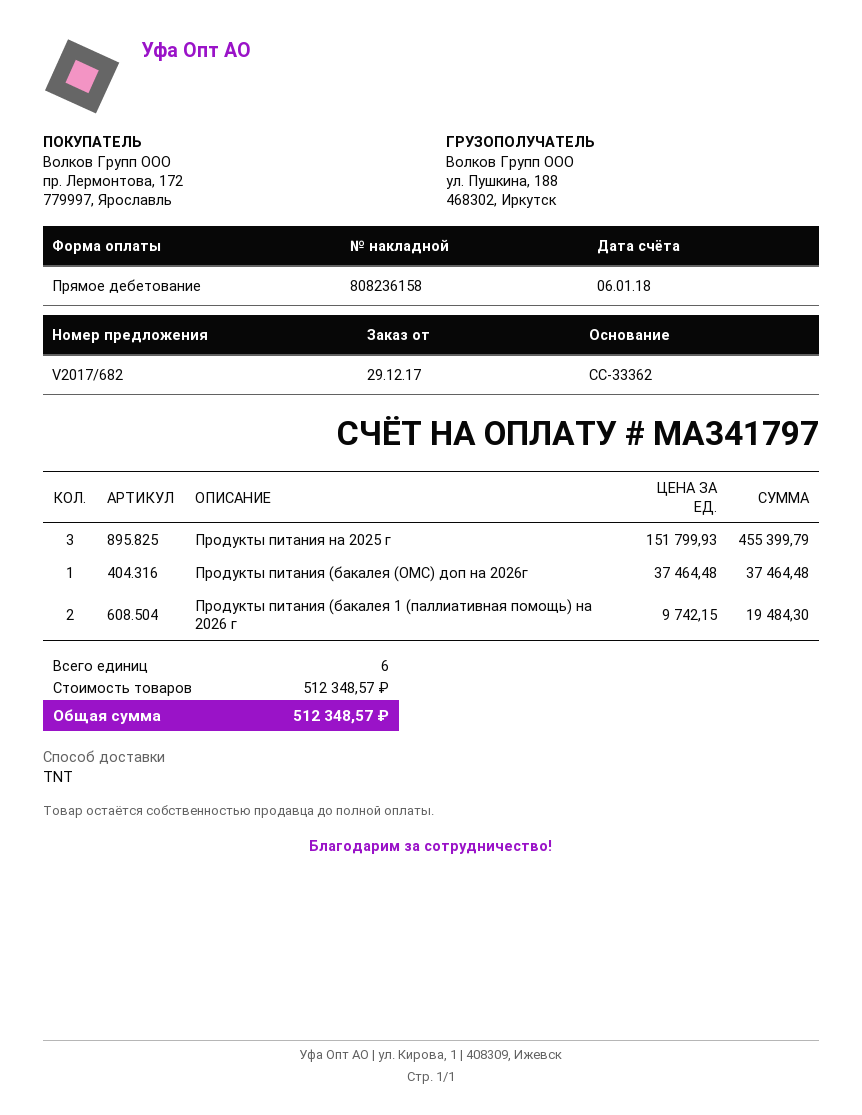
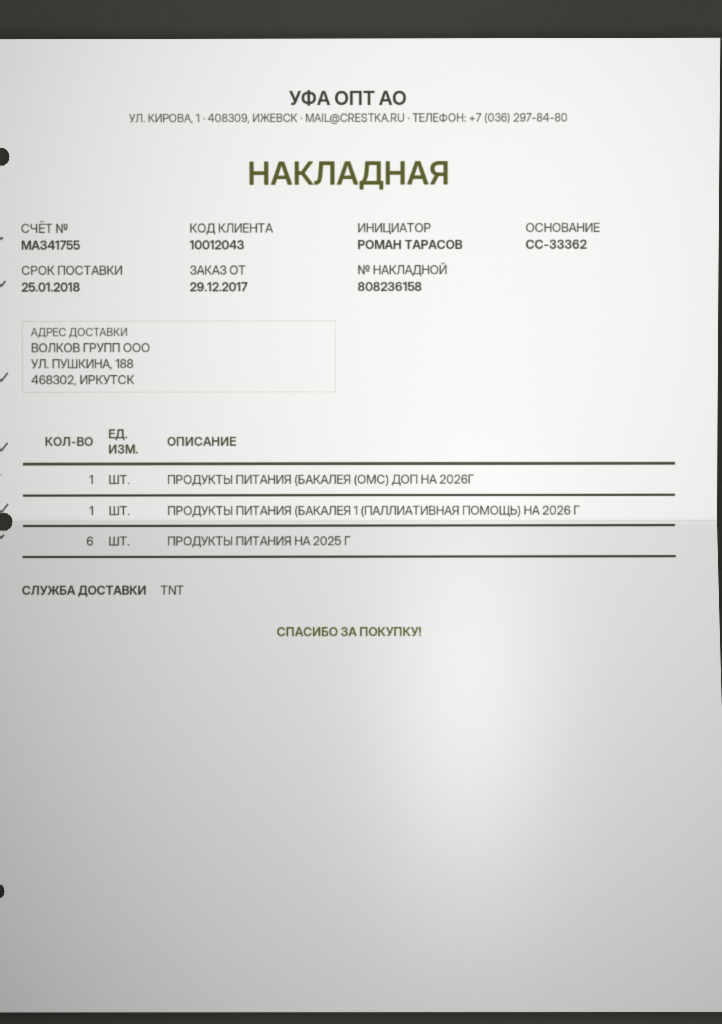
invoice number: MA341797 -> MA341755
Продукты питания на 2025 г: 3 -> 6
Продукты питания (бакалея 1 (паллиативная помощь) на 2026 г: 2 -> 1

